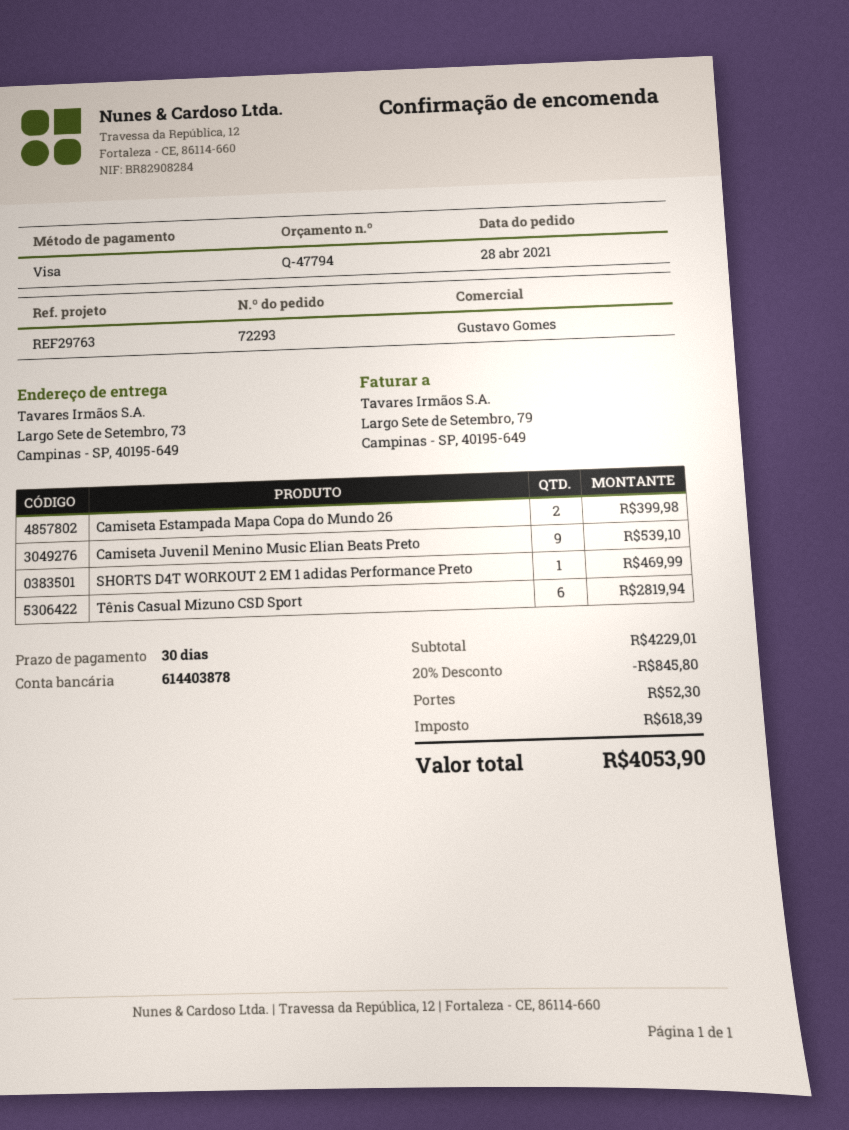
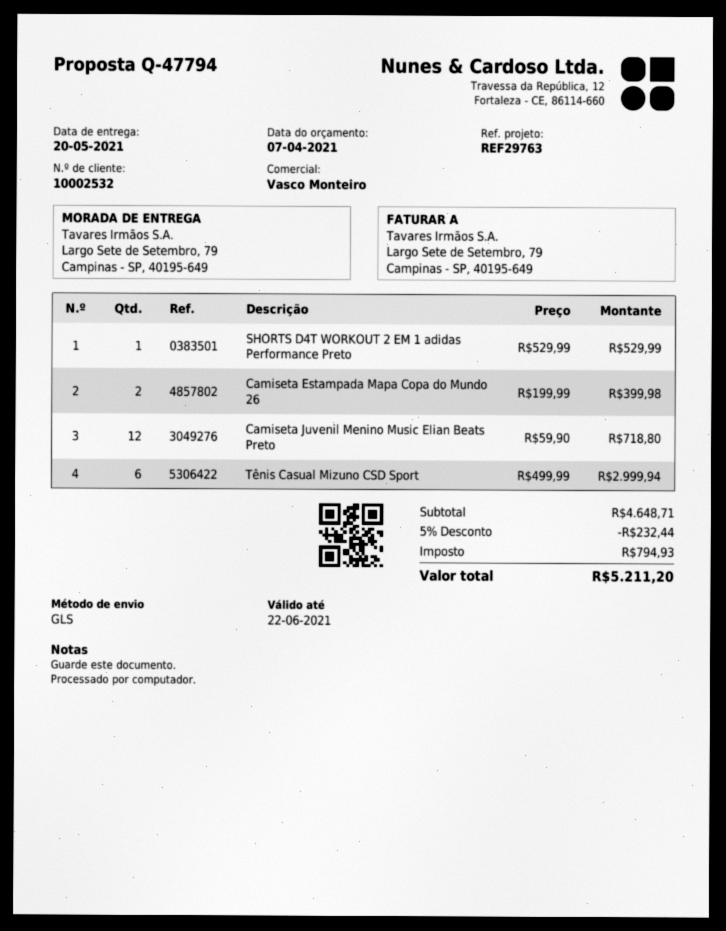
sales rep: Gustavo Gomes -> Vasco Monteiro
ship to: Largo Sete de Setembro, 73, Campinas - SP, 40195-649 -> Largo Sete de Setembro, 79, Campinas - SP, 40195-649
Camiseta Juvenil Menino Music Elian Beats Preto: 9 for 539.10 -> 12 for 718.80
SHORTS D4T WORKOUT 2 EM 1 adidas Performance Preto: 1 for 469.99 -> 1 for 529.99
Tênis Casual Mizuno CSD Sport: 6 for 2819.94 -> 6 for 2999.94
subtotal: 4229.01 -> 4648.71
discount: 20% = 845.80 -> 5% = 232.44
shipping: 52.30 -> none
tax: 618.39 -> 794.93
total: 4053.90 -> 5211.20

